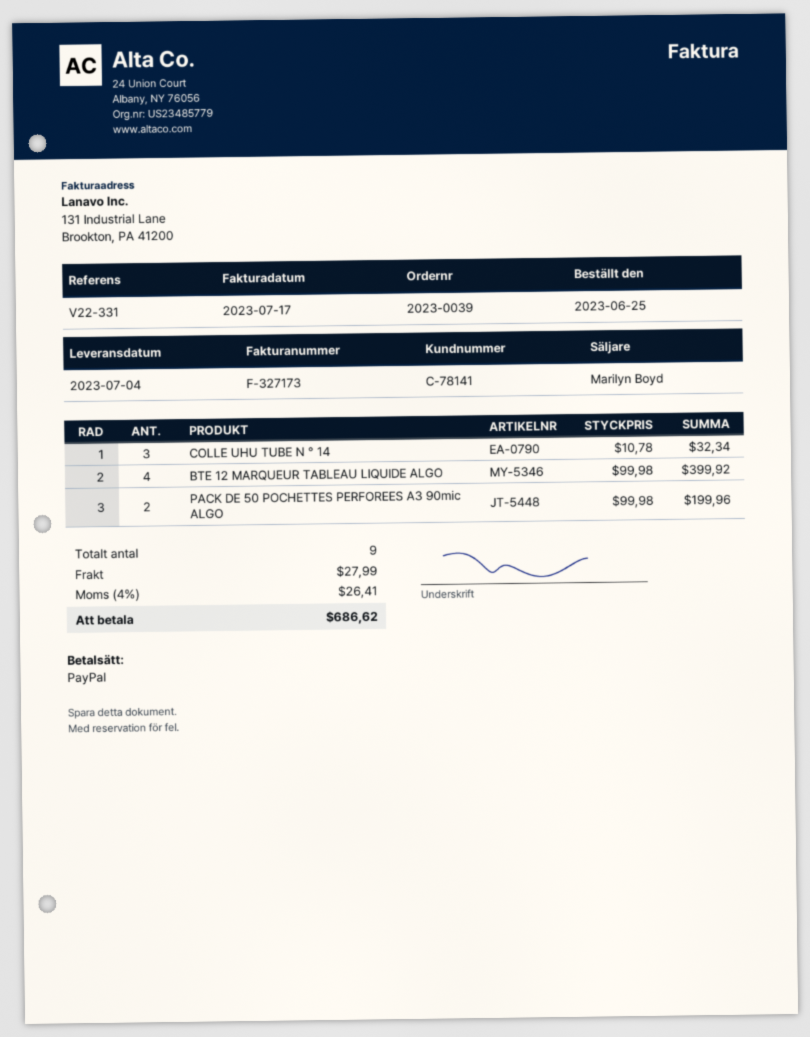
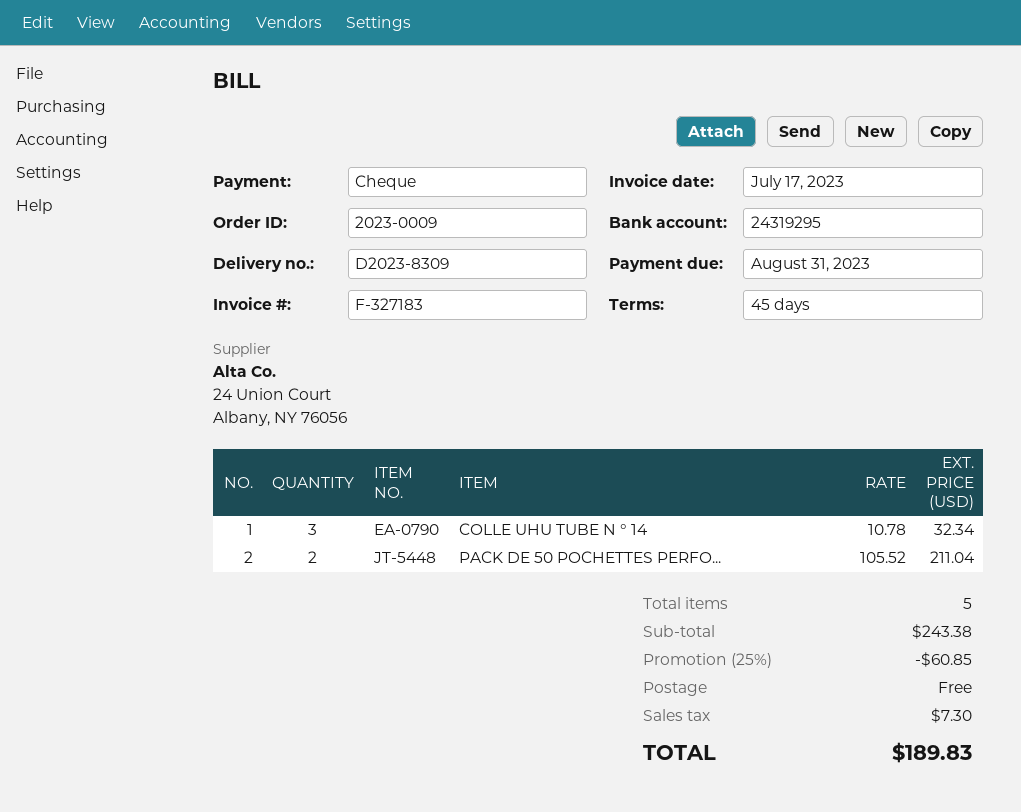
order number: 2023-0039 -> 2023-0009
invoice number: F-327173 -> F-327183
payment method: PayPal -> cheque
BTE 12 MARQUEUR TABLEAU LIQUIDE ALGO: 4 x 99.98 = 399.92 -> none
PACK DE 50 POCHETTES PERFOREES A3 90mic ALGO: 2 x 99.98 = 199.96 -> 2 x 105.52 = 211.04
total quantity: 9 -> 5
discount: none -> 25% = 60.85
shipping: 27.99 -> 0.00
tax: 26.41 -> 7.30
total: 686.62 -> 189.83

